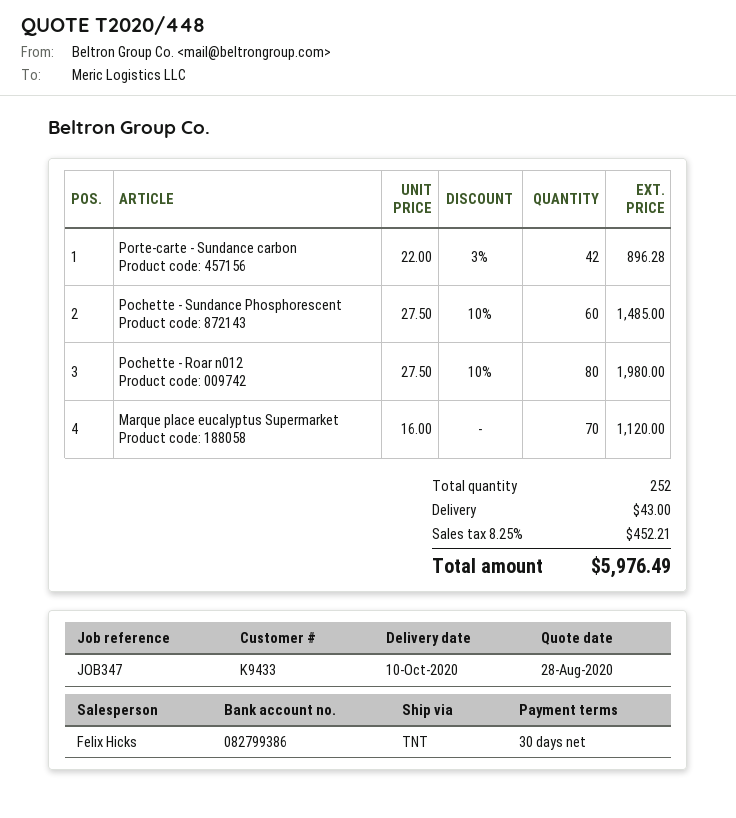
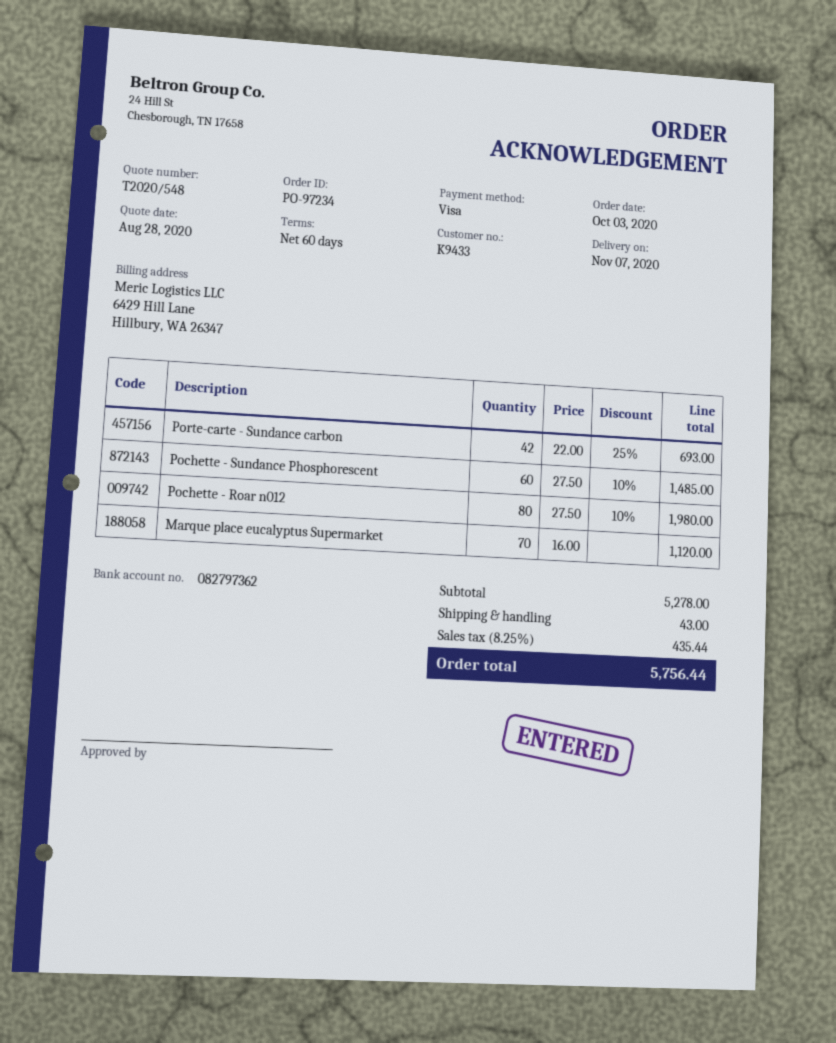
quote number: T2020/448 -> T2020/548
delivery date: 2020-10-10 -> 2020-11-07
payment terms: 30 days -> 60 days
bank account: 082799386 -> 082797362
Porte-carte - Sundance carbon: 42 x 22.00 - 3% = 896.28 -> 42 x 22.00 - 25% = 693.00
tax: 8.25% = 452.21 -> 8.25% = 435.44
total: 5976.49 -> 5756.44

